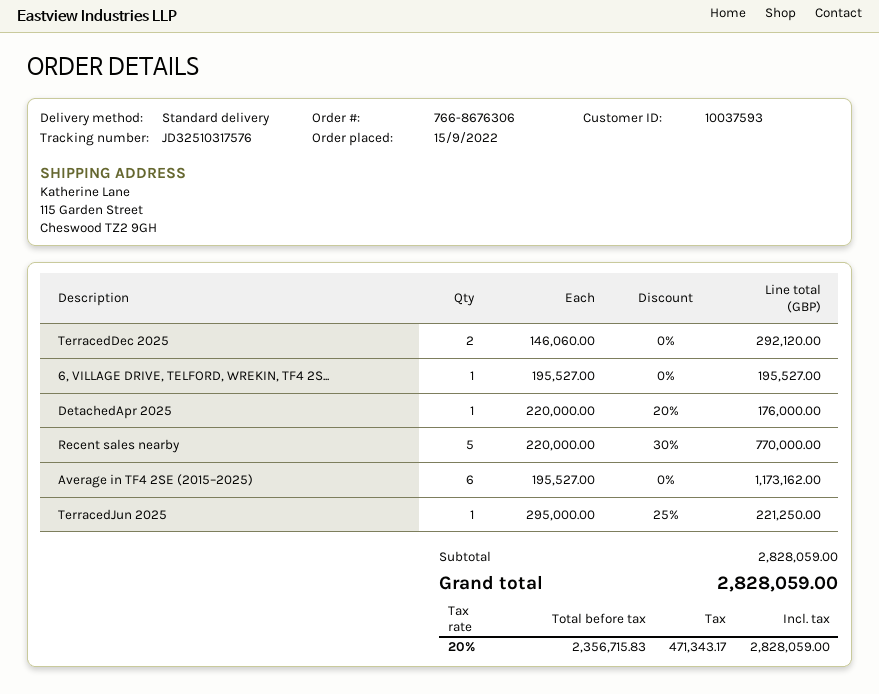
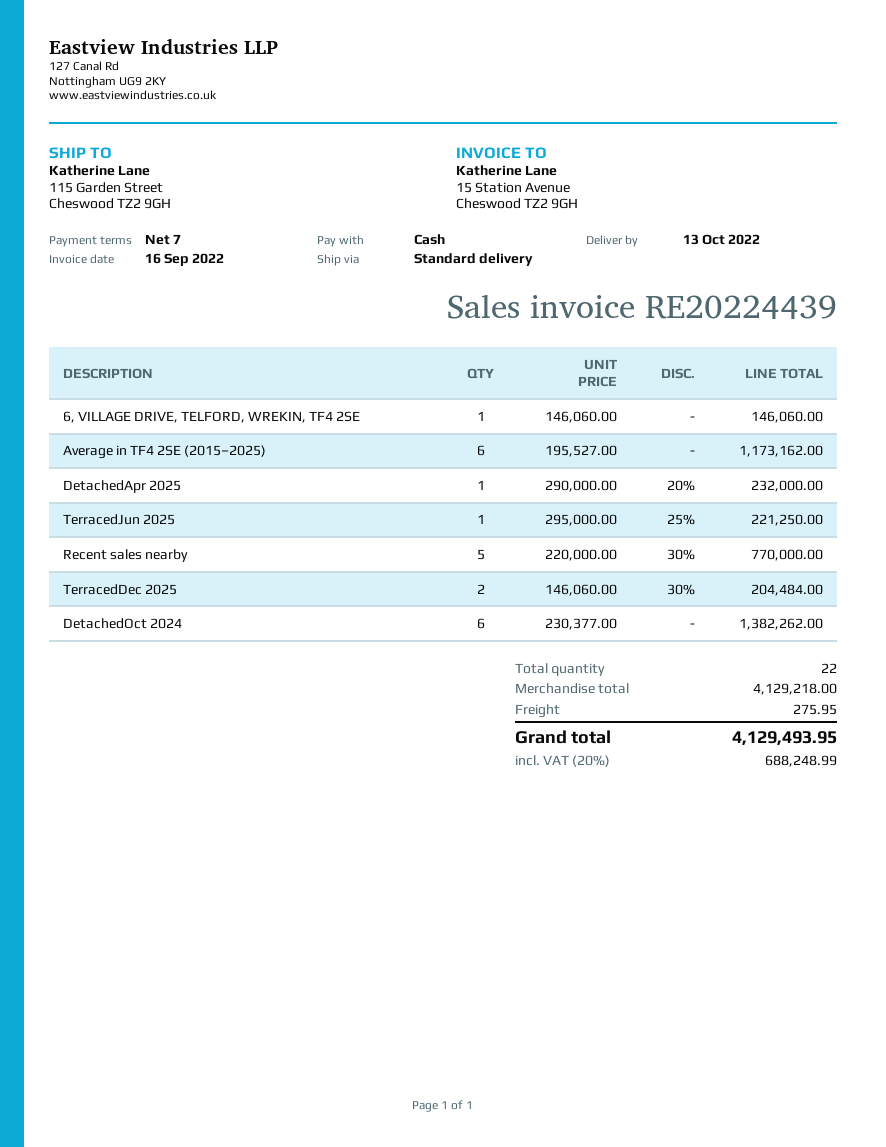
TerracedDec 2025: 2 x 146060.00 = 292120.00 -> 2 x 146060.00 - 30% = 204484.00
6, VILLAGE DRIVE, TELFORD, WREKIN, TF4 2S...: 1 x 195527.00 = 195527.00 -> 1 x 146060.00 = 146060.00
DetachedApr 2025: 1 x 220000.00 - 20% = 176000.00 -> 1 x 290000.00 - 20% = 232000.00
DetachedOct 2024: none -> 6 x 230377.00 = 1382262.00
subtotal: 2828059.00 -> 4129218.00
shipping: none -> 275.95
tax: 20% = 471343.17 -> 20% = 688248.99
total: 2828059.00 -> 4129493.95

